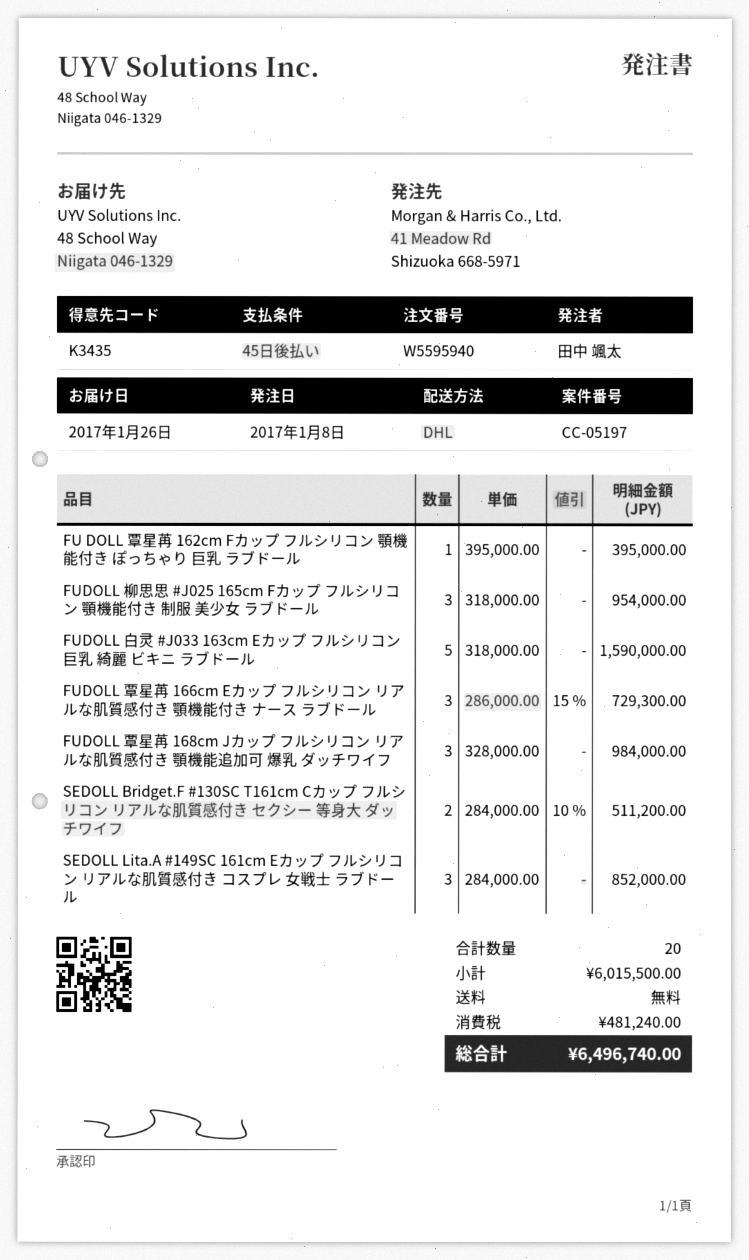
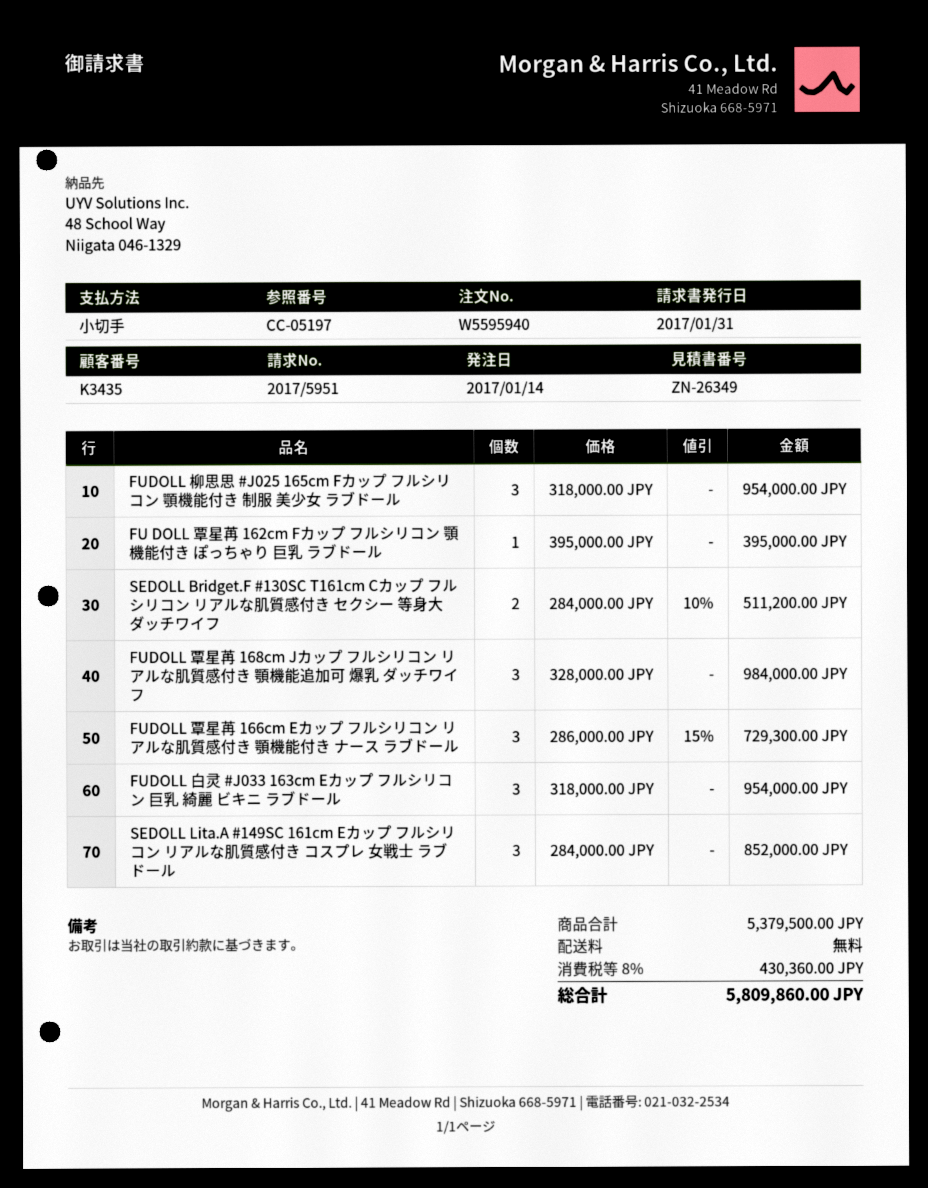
order date: 2017-01-08 -> 2017-01-14
FUDOLL 白灵 #J033 163cm Eカップ フルシリコン 巨乳 綺麗 ビキニ ラブドール: 5 x 318000.00 = 1590000.00 -> 3 x 318000.00 = 954000.00
subtotal: 6015500.00 -> 5379500.00
tax: 481240.00 -> 430360.00
total: 6496740.00 -> 5809860.00

